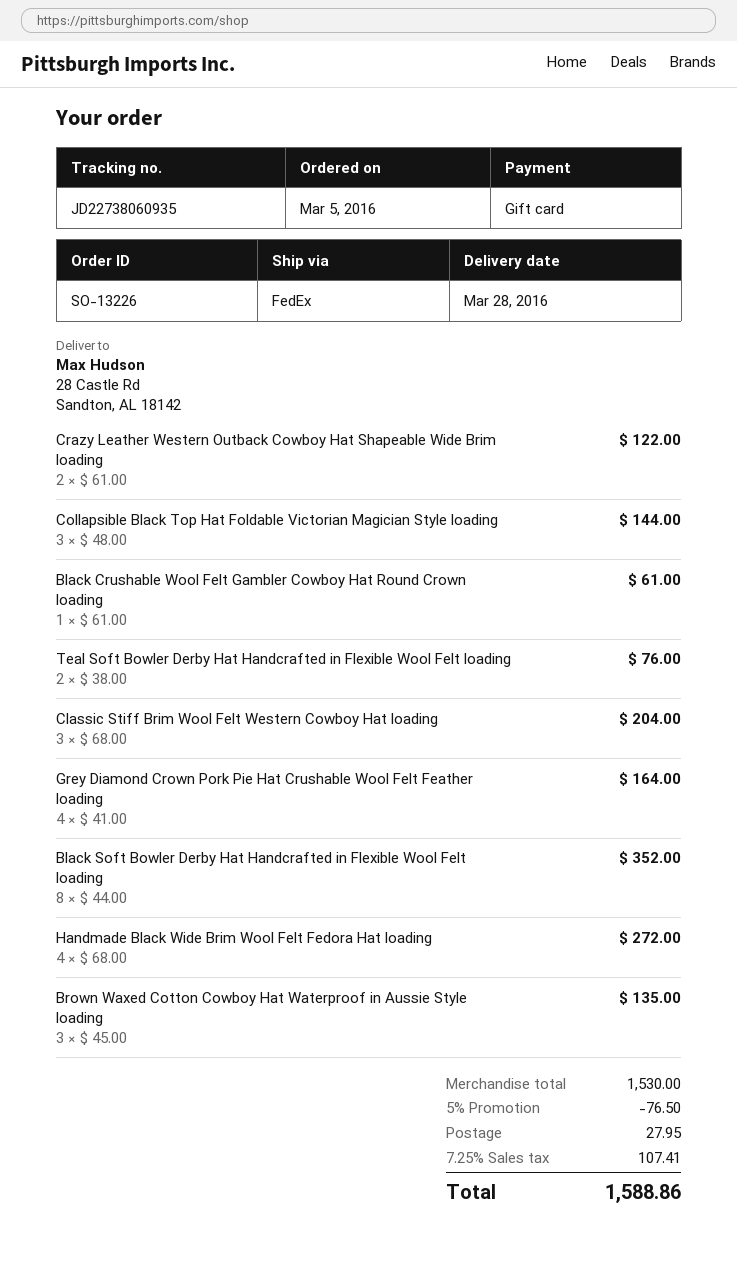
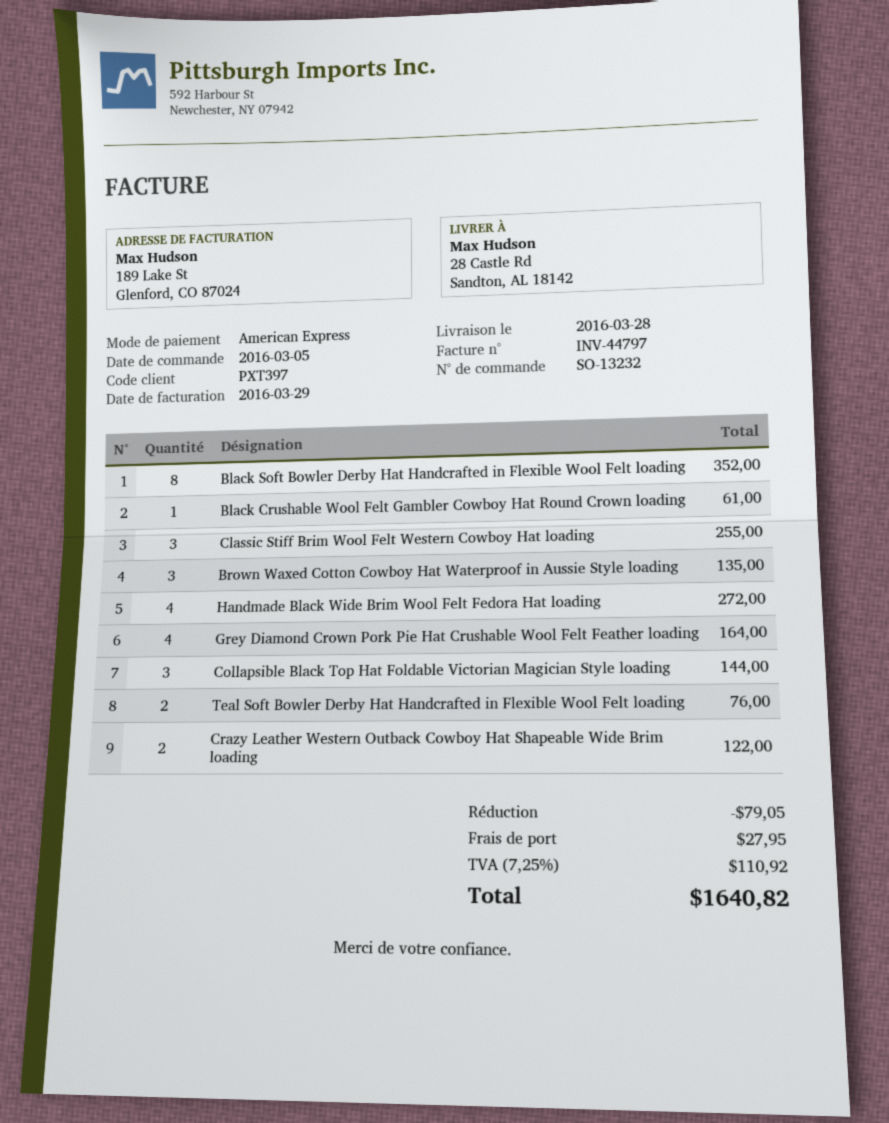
order number: SO-13226 -> SO-13232
payment method: gift card -> American Express
Classic Stiff Brim Wool Felt Western Cowboy Hat loading: 3 for 204.00 -> 3 for 255.00
discount: 76.50 -> 79.05
tax: 7.25% = 107.41 -> 7.25% = 110.92
total: 1588.86 -> 1640.82

